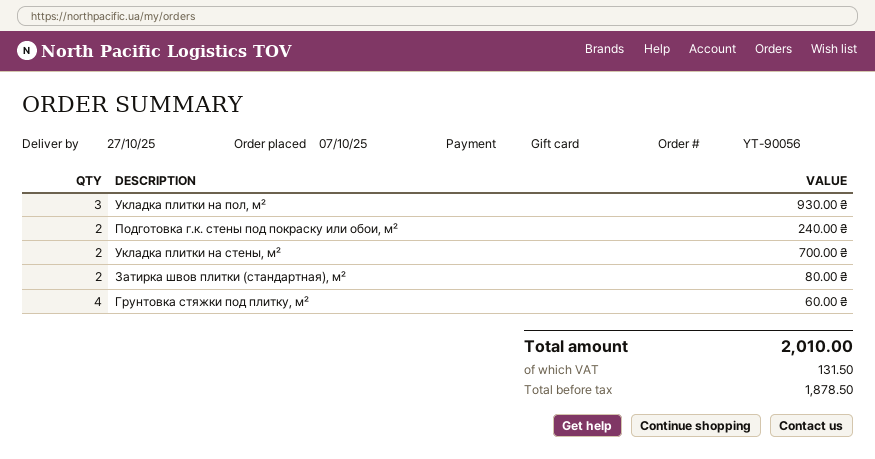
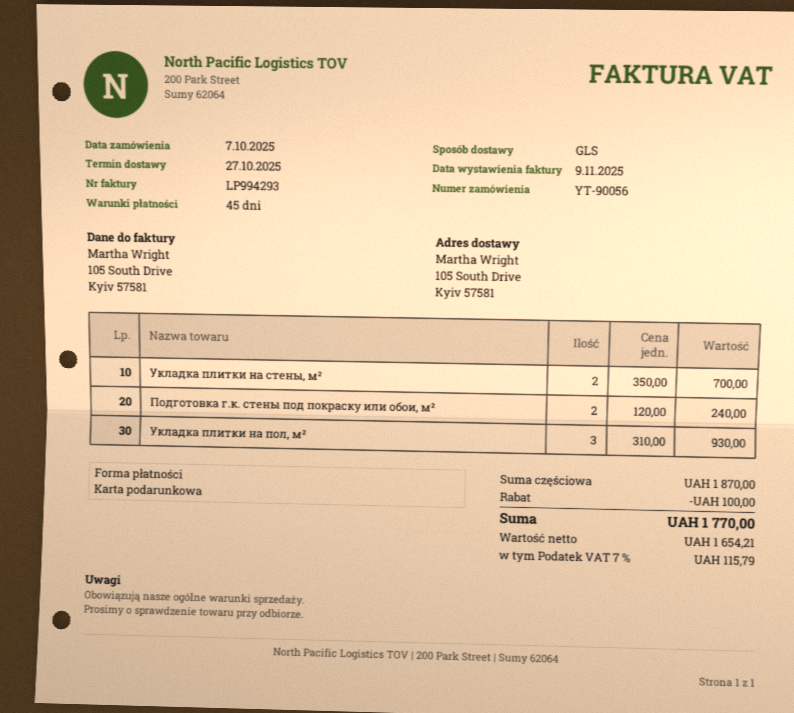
Затирка швов плитки (стандартная), м²: 2 for 80.00 -> none
Грунтовка стяжки под плитку, м²: 4 for 60.00 -> none
discount: none -> 100.00
net: 1878.50 -> 1654.21
tax: 131.50 -> 115.79
total: 2010.00 -> 1770.00

